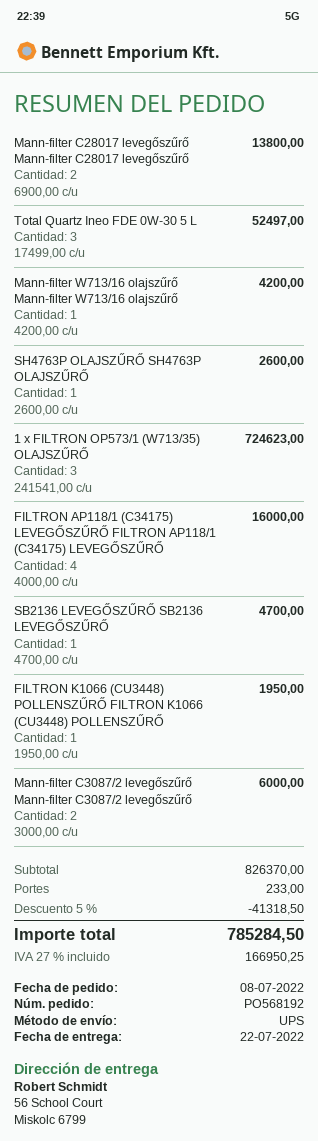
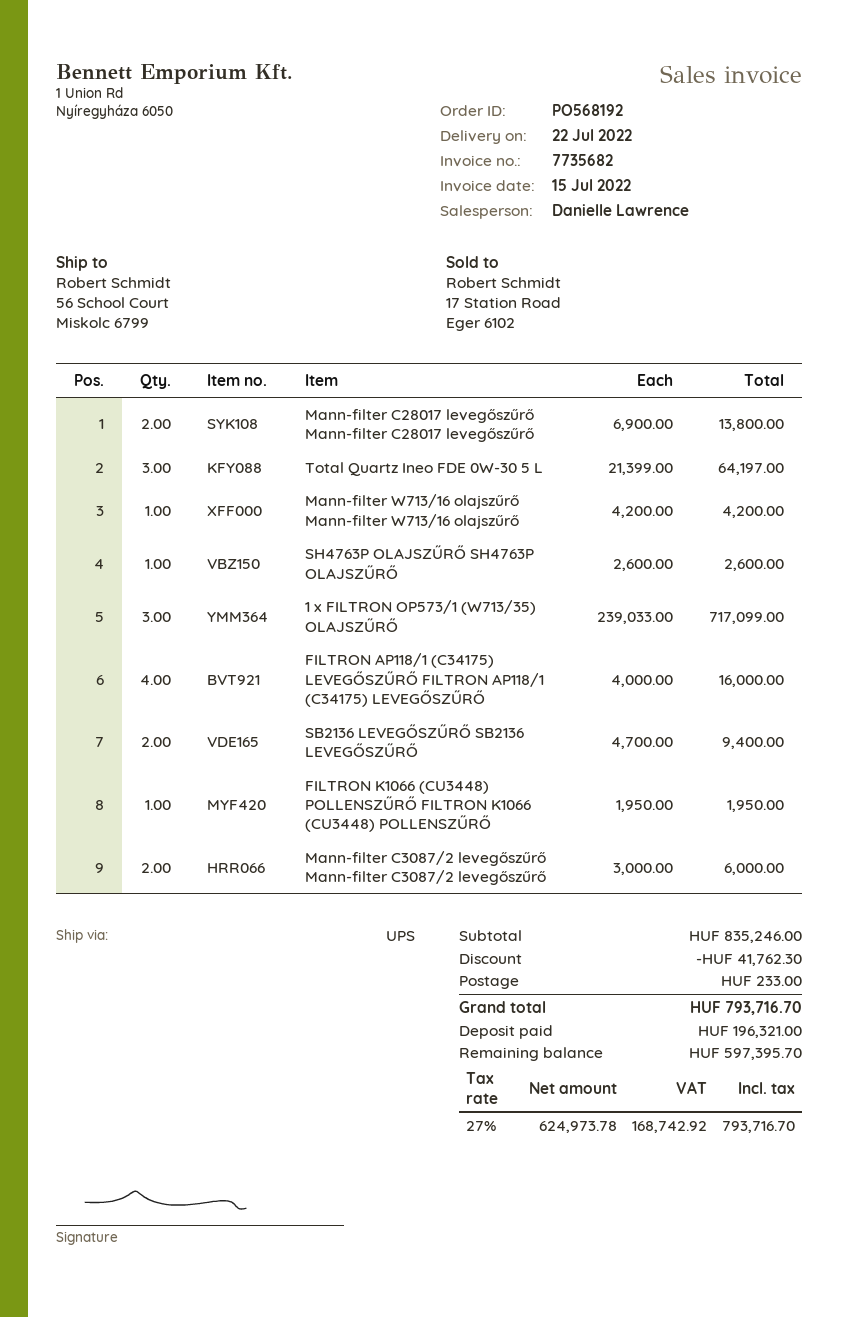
Total Quartz Ineo FDE 0W-30 5 L: 3 x 17499.00 = 52497.00 -> 3 x 21399.00 = 64197.00
1 x FILTRON OP573/1 (W713/35) OLAJSZŰRŐ: 3 x 241541.00 = 724623.00 -> 3 x 239033.00 = 717099.00
SB2136 LEVEGŐSZŰRŐ SB2136 LEVEGŐSZŰRŐ: 1 x 4700.00 = 4700.00 -> 2 x 4700.00 = 9400.00
subtotal: 826370.00 -> 835246.00
discount: 41318.50 -> 41762.30
tax: 27% = 166950.25 -> 27% = 168742.92
total: 785284.50 -> 793716.70

